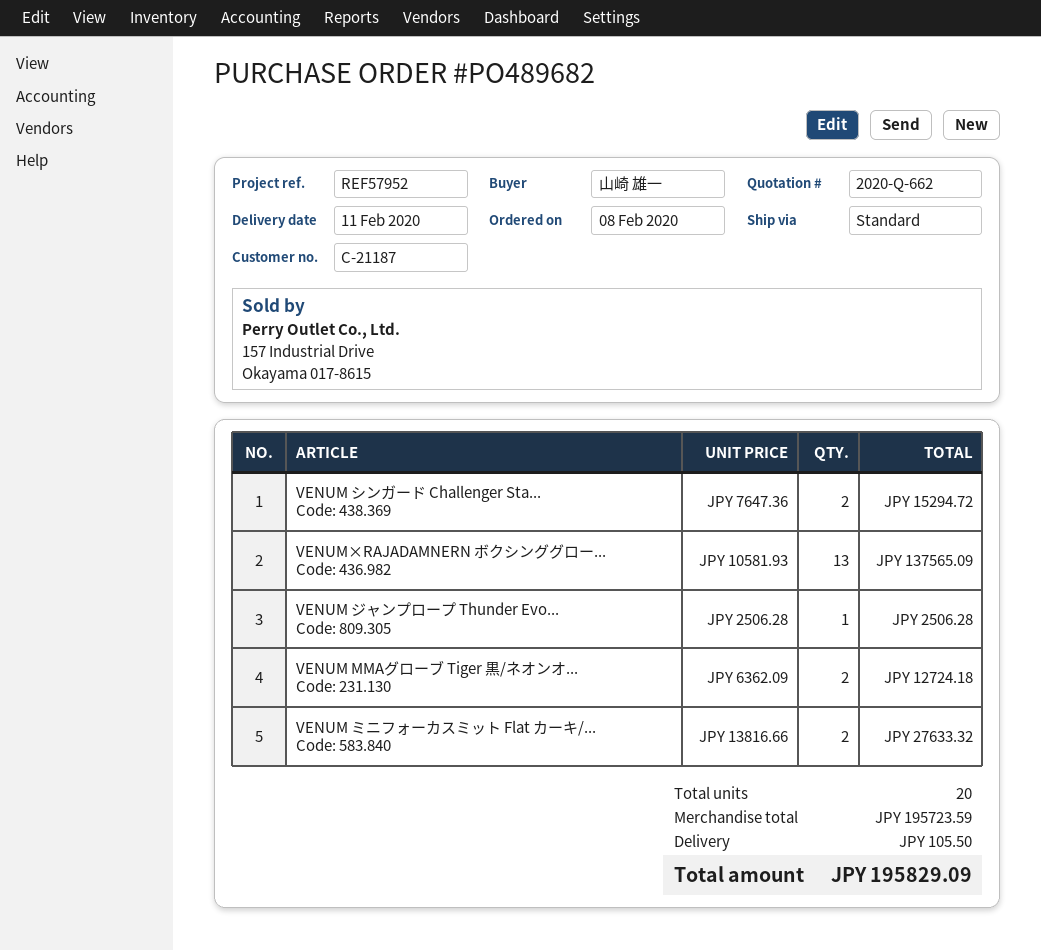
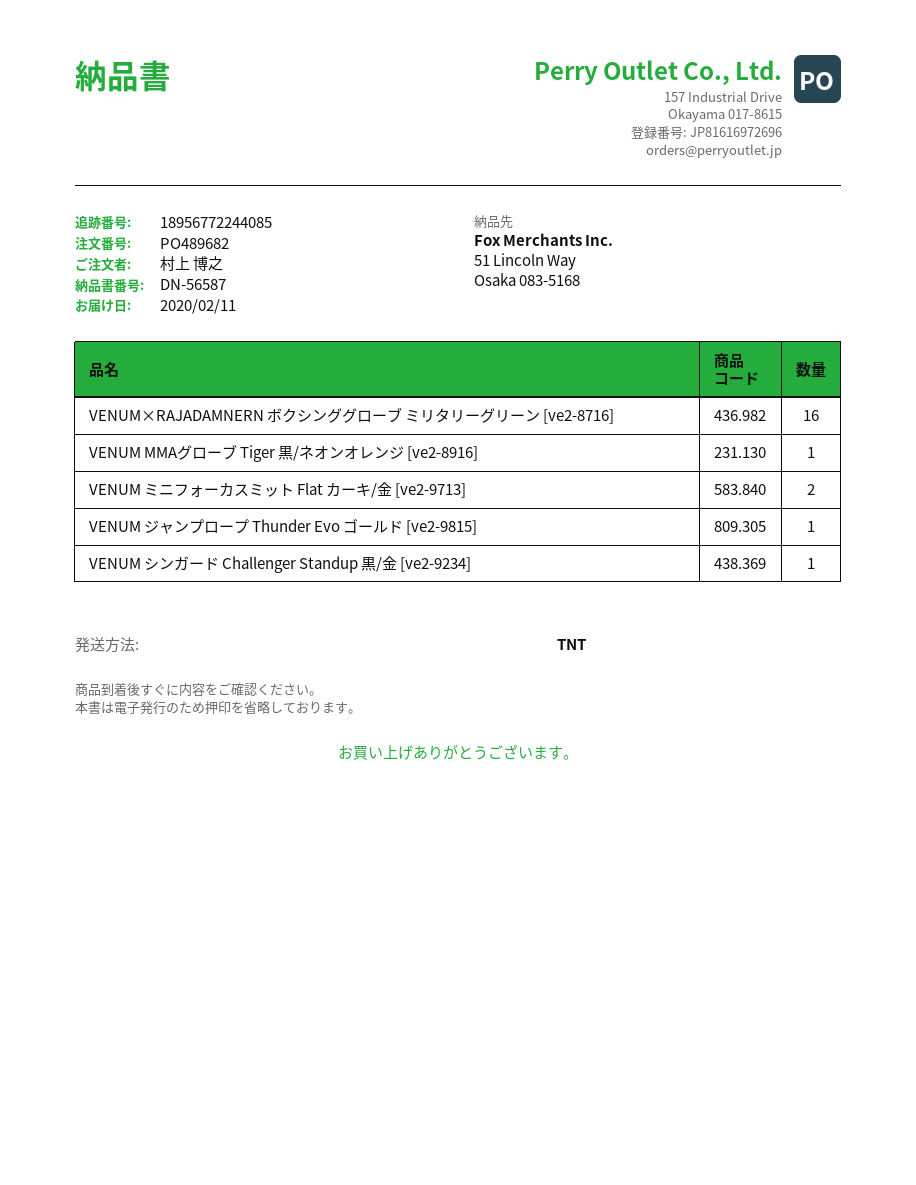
ordered by: 山崎 雄一 -> 村上 博之
shipping method: standard -> TNT
VENUM シンガード Challenger Sta...: 2 -> 1
VENUM×RAJADAMNERN ボクシンググロー...: 13 -> 16
VENUM MMAグローブ Tiger 黒/ネオンオ...: 2 -> 1

